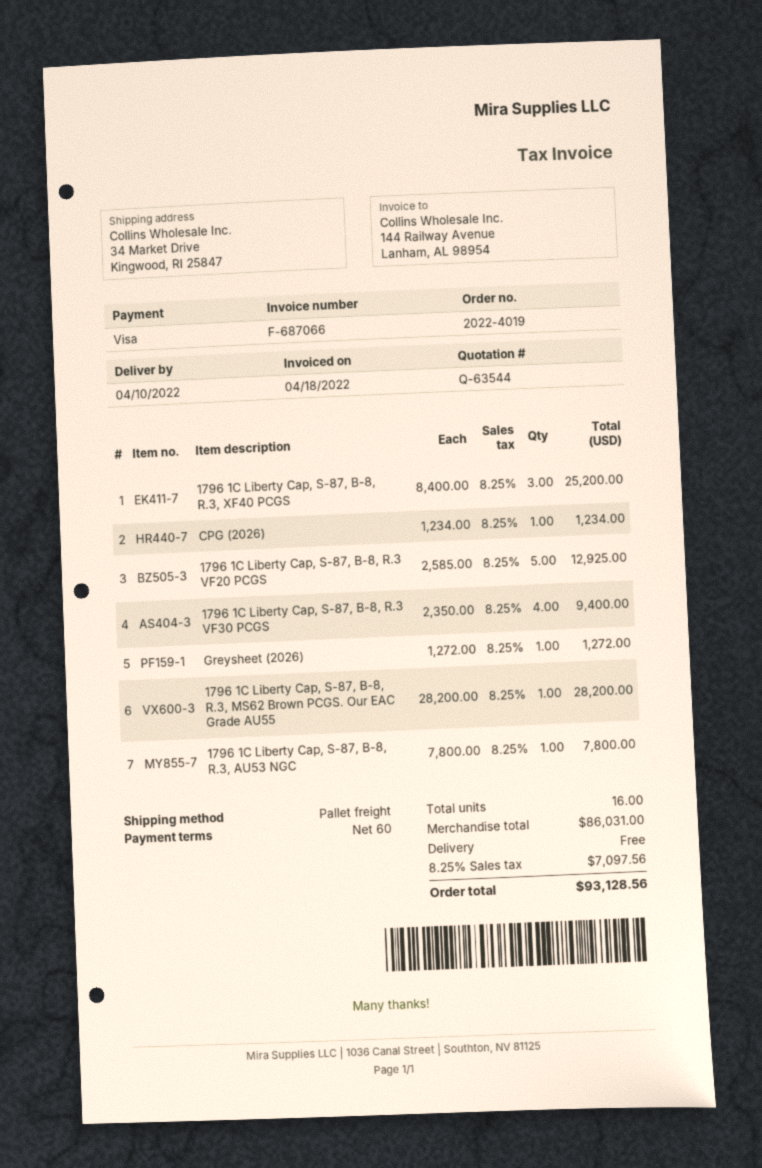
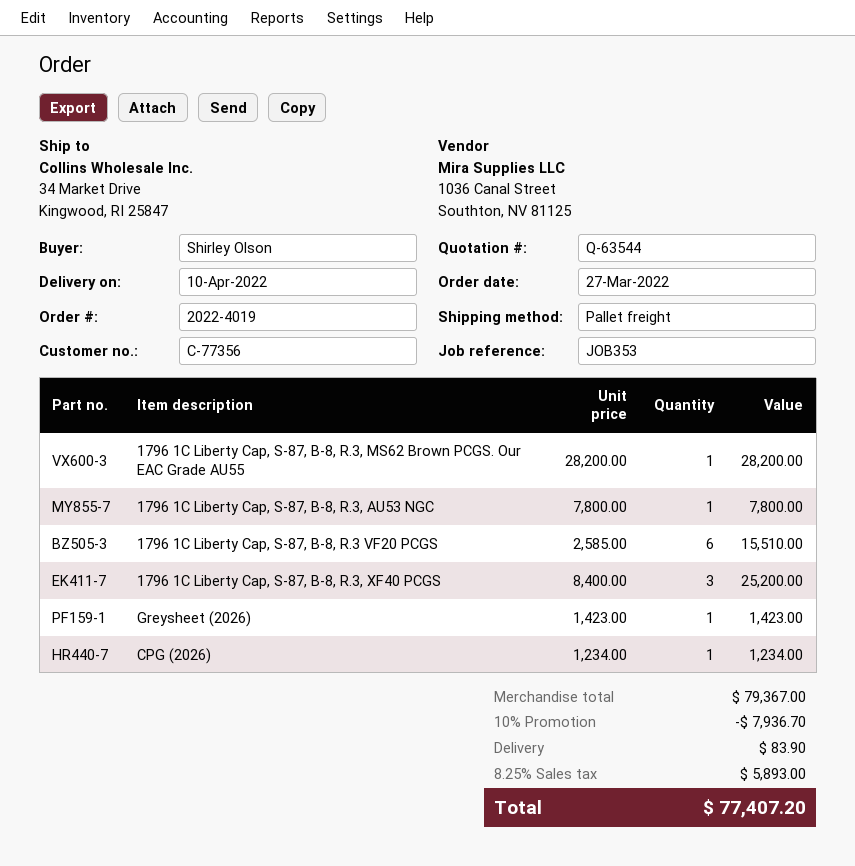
1796 1C Liberty Cap, S-87, B-8, R.3 VF20 PCGS: 5 x 2585.00 = 12925.00 -> 6 x 2585.00 = 15510.00
1796 1C Liberty Cap, S-87, B-8, R.3 VF30 PCGS: 4 x 2350.00 = 9400.00 -> none
Greysheet (2026): 1 x 1272.00 = 1272.00 -> 1 x 1423.00 = 1423.00
subtotal: 86031.00 -> 79367.00
discount: none -> 10% = 7936.70
shipping: 0.00 -> 83.90
tax: 8.25% = 7097.56 -> 8.25% = 5893.00
total: 93128.56 -> 77407.20

